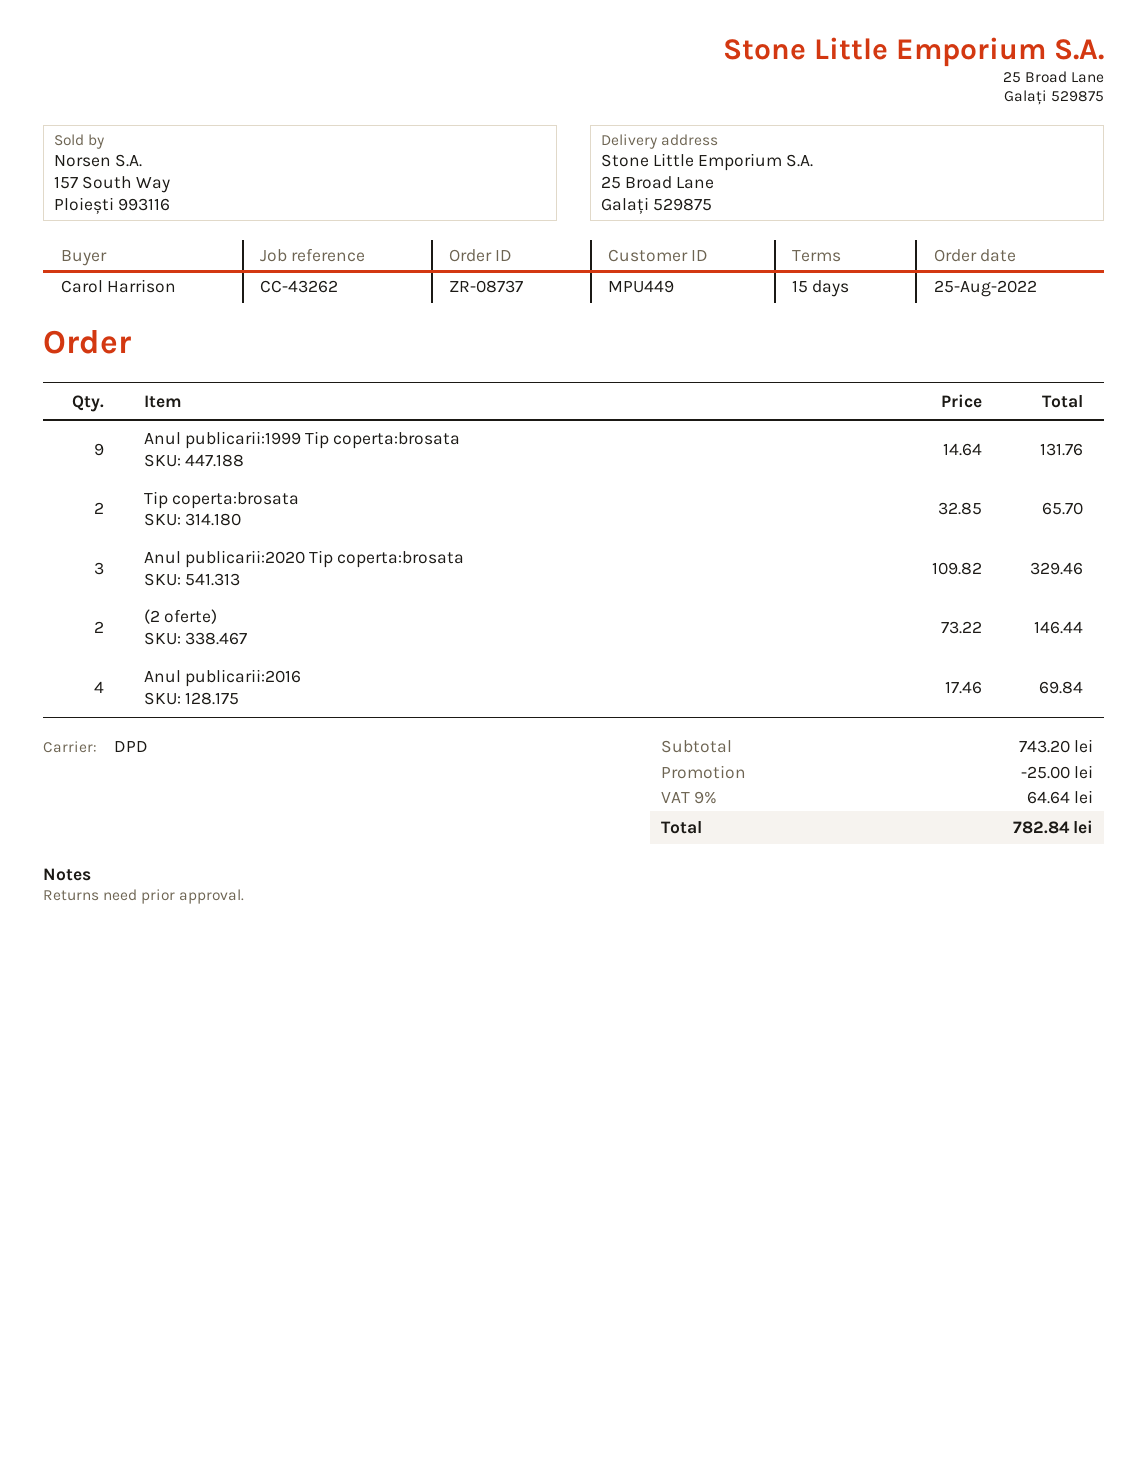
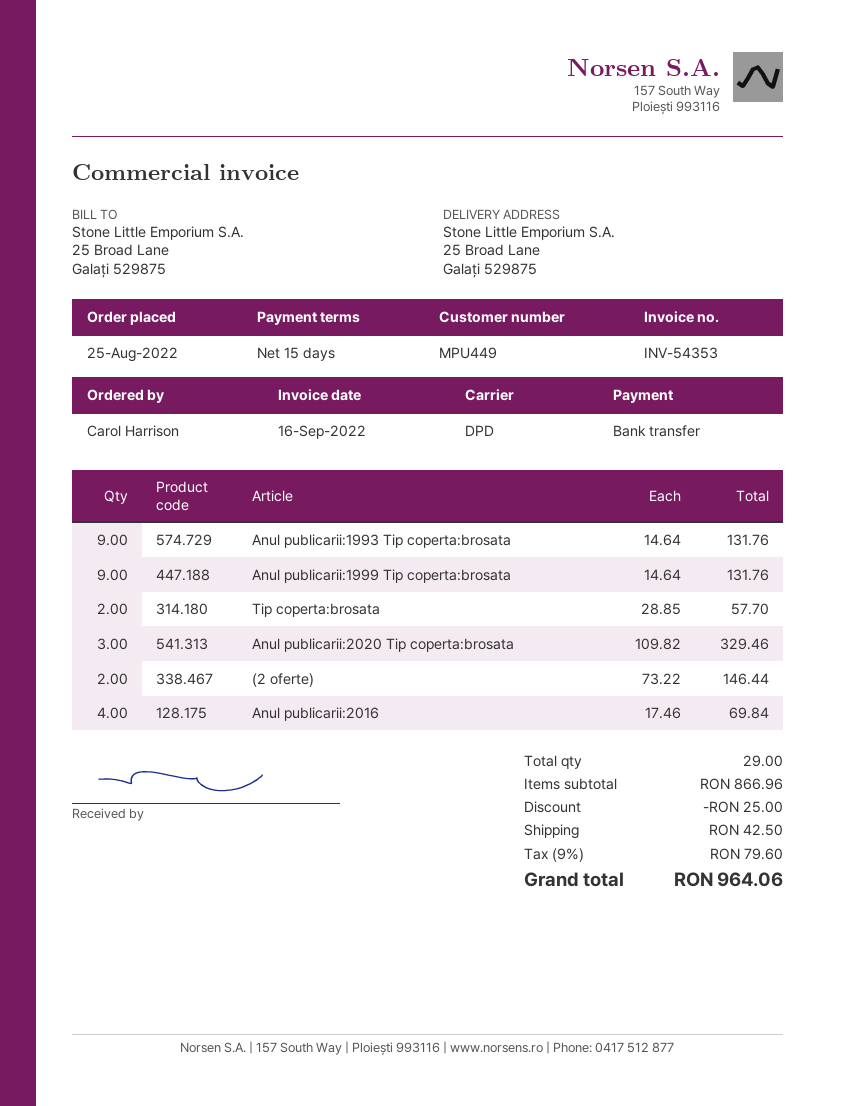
Tip coperta:brosata: 2 x 32.85 = 65.70 -> 2 x 28.85 = 57.70
Anul publicarii:1993 Tip coperta:brosata: none -> 9 x 14.64 = 131.76
subtotal: 743.20 -> 866.96
shipping: none -> 42.50
tax: 9% = 64.64 -> 9% = 79.60
total: 782.84 -> 964.06

